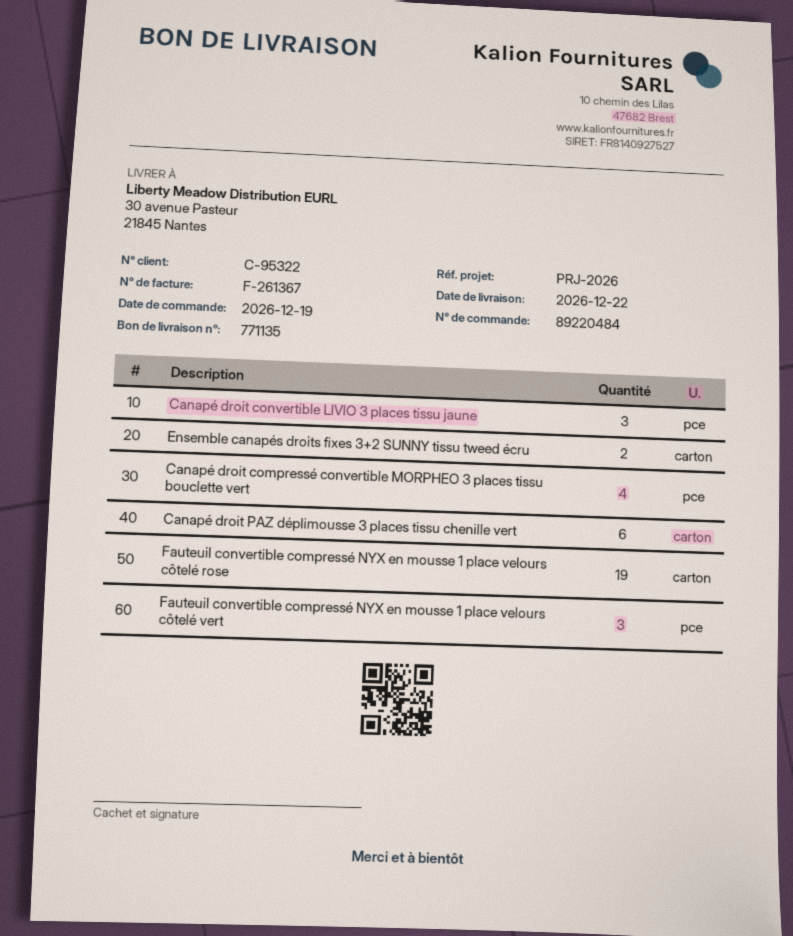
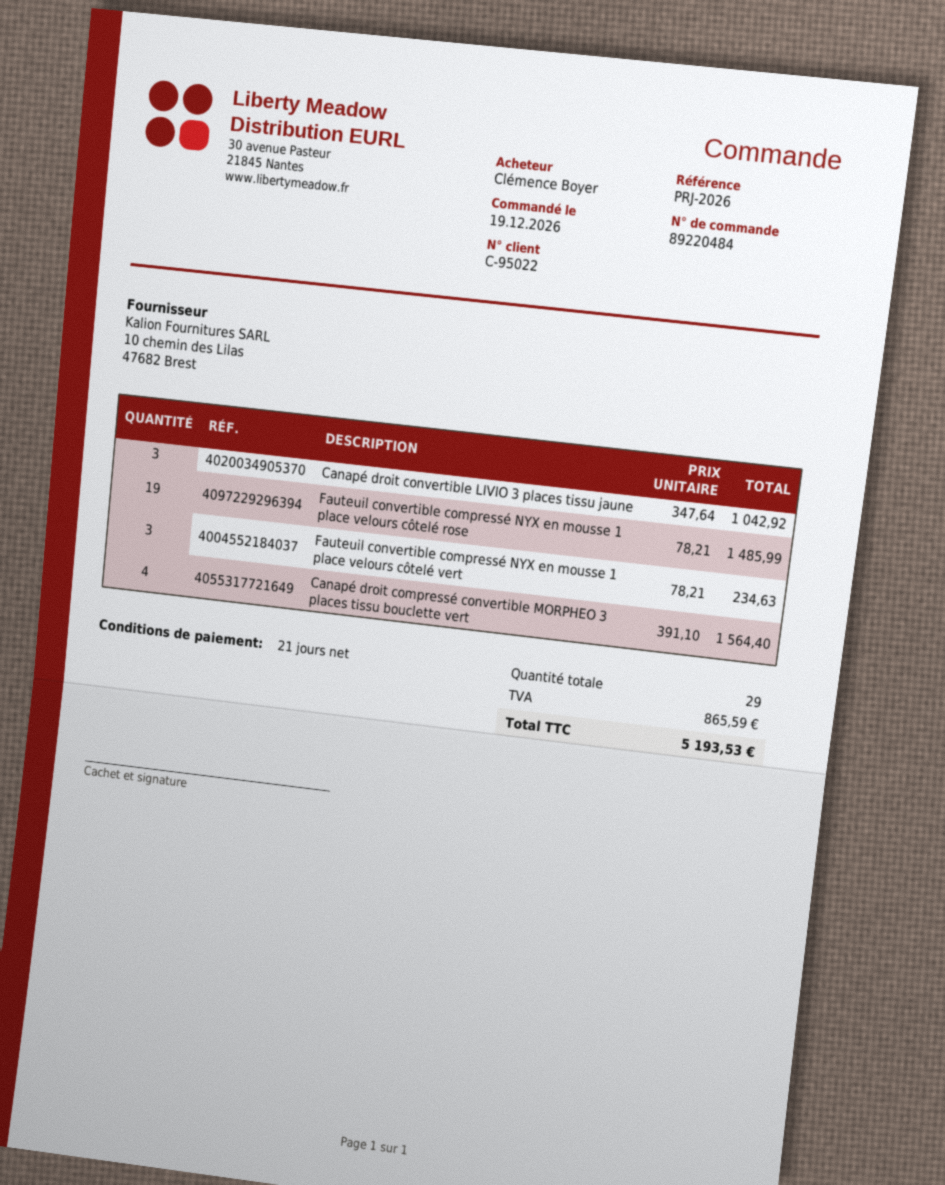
customer number: C-95322 -> C-95022
Ensemble canapés droits fixes 3+2 SUNNY tissu tweed écru: 2 -> none
Canapé droit PAZ déplimousse 3 places tissu chenille vert: 6 -> none

